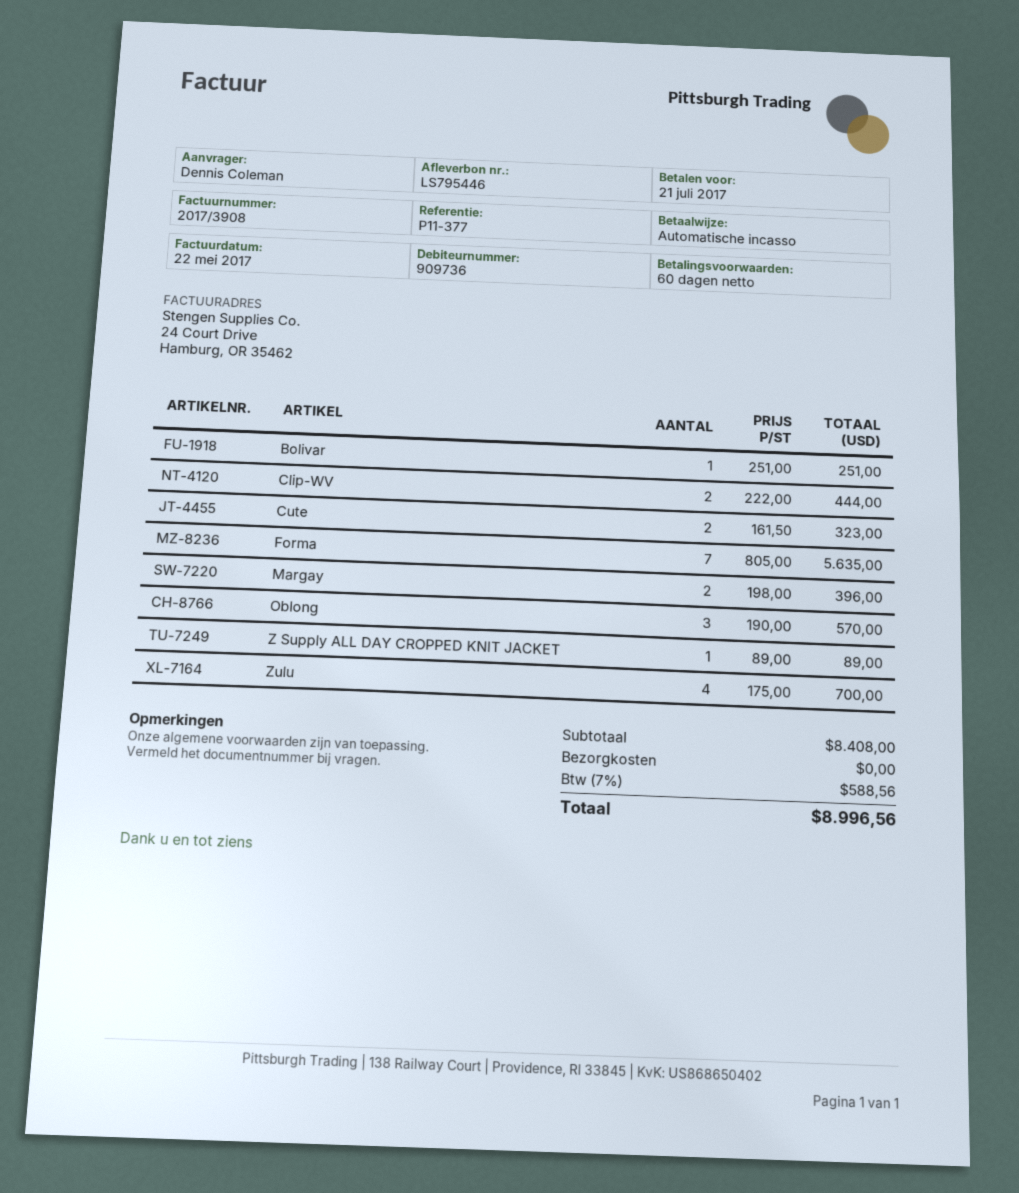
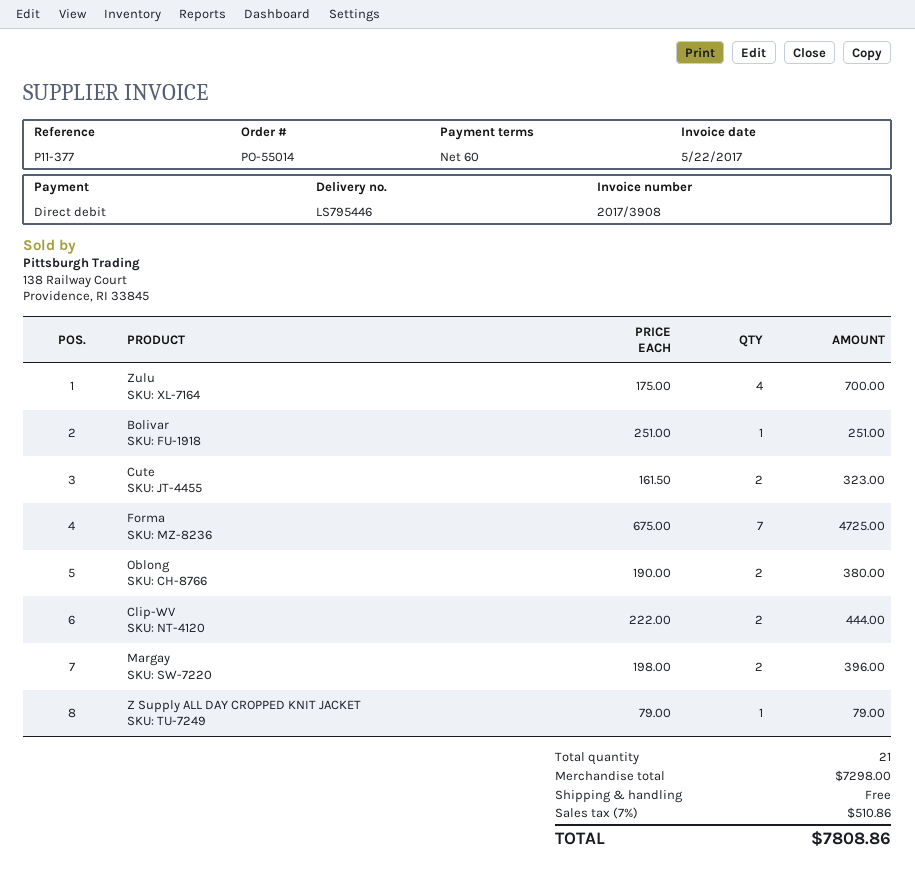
Forma: 7 x 805.00 = 5635.00 -> 7 x 675.00 = 4725.00
Oblong: 3 x 190.00 = 570.00 -> 2 x 190.00 = 380.00
Z Supply ALL DAY CROPPED KNIT JACKET: 1 x 89.00 = 89.00 -> 1 x 79.00 = 79.00
subtotal: 8408.00 -> 7298.00
tax: 7% = 588.56 -> 7% = 510.86
total: 8996.56 -> 7808.86

